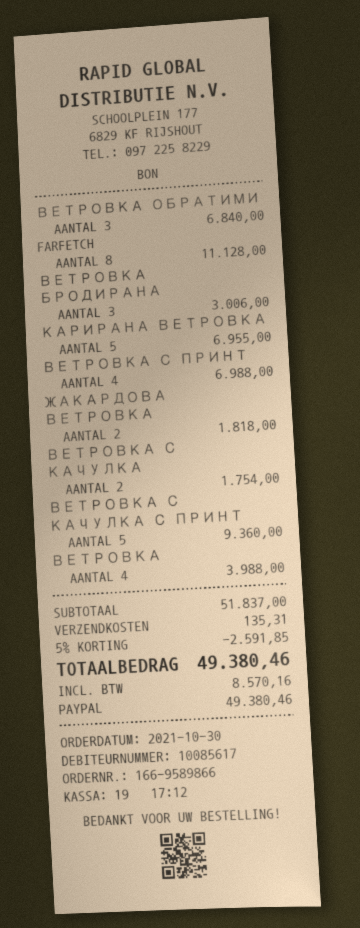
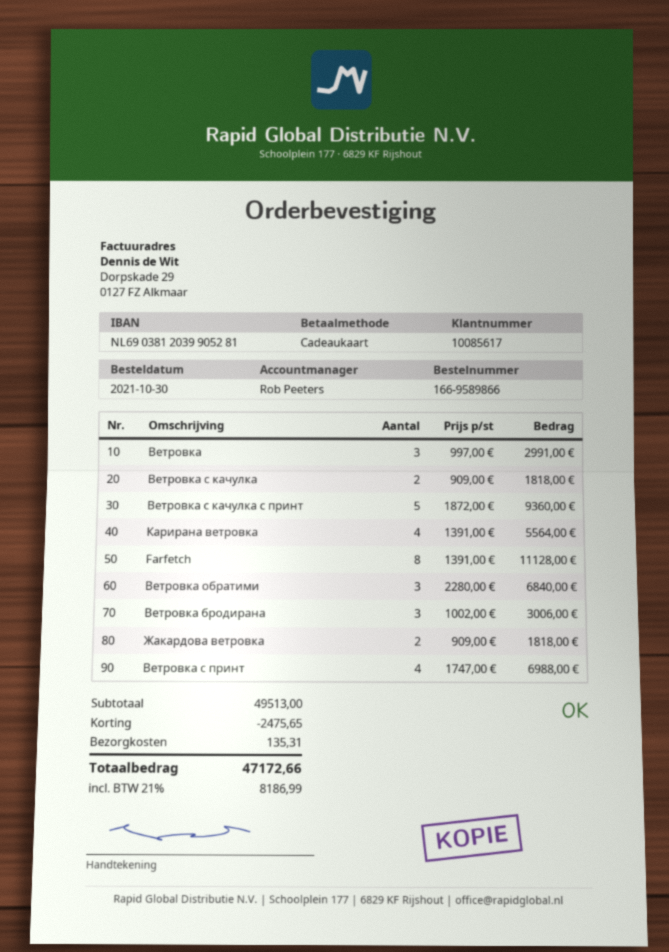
payment method: PayPal -> gift card
КАРИРАНА ВЕТРОВКА: 5 for 6955.00 -> 4 for 5564.00
ВЕТРОВКА С КАЧУЛКА: 2 for 1754.00 -> 2 for 1818.00
ВЕТРОВКА: 4 for 3988.00 -> 3 for 2991.00
subtotal: 51837.00 -> 49513.00
discount: 2591.85 -> 2475.65
tax: 8570.16 -> 8186.99
total: 49380.46 -> 47172.66

